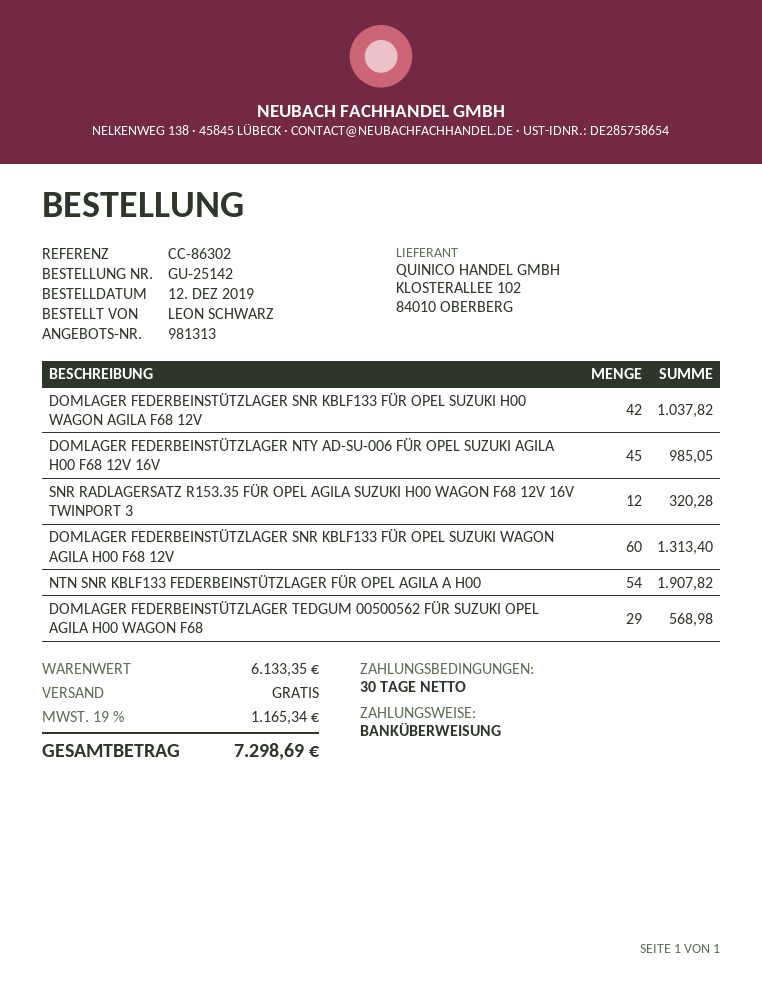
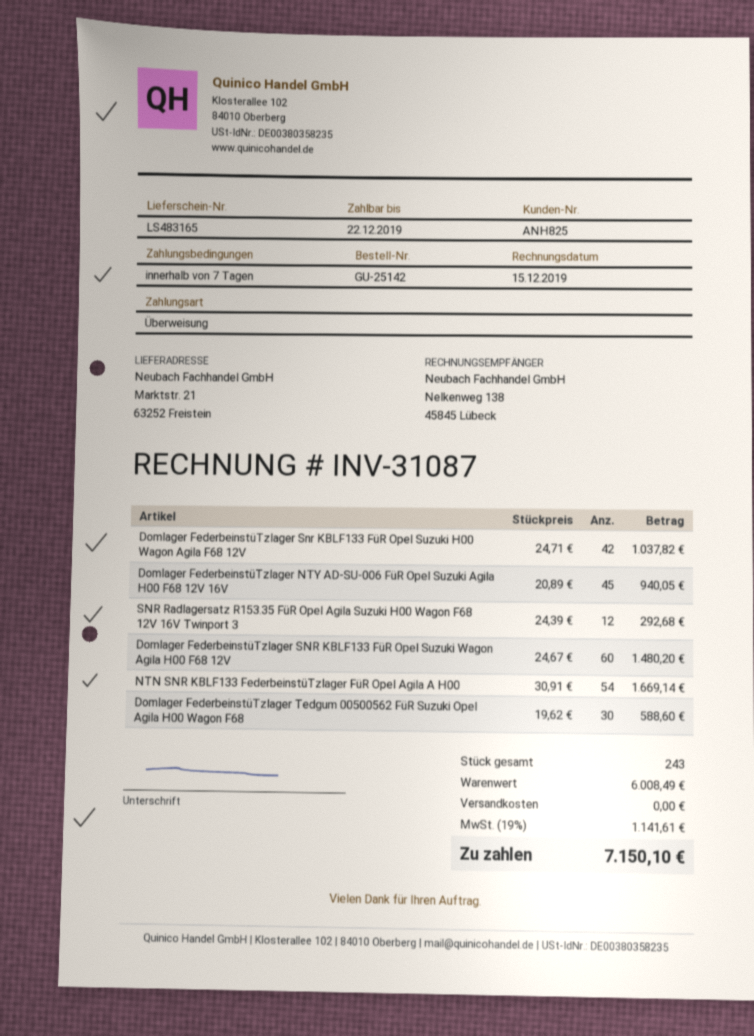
payment terms: 30 days -> 7 days
DOMLAGER FEDERBEINSTÜTZLAGER NTY AD-SU-006 FÜR OPEL SUZUKI AGILA H00 F68 12V 16V: 45 for 985.05 -> 45 for 940.05
SNR RADLAGERSATZ R153.35 FÜR OPEL AGILA SUZUKI H00 WAGON F68 12V 16V TWINPORT 3: 12 for 320.28 -> 12 for 292.68
DOMLAGER FEDERBEINSTÜTZLAGER SNR KBLF133 FÜR OPEL SUZUKI WAGON AGILA H00 F68 12V: 60 for 1313.40 -> 60 for 1480.20
NTN SNR KBLF133 FEDERBEINSTÜTZLAGER FÜR OPEL AGILA A H00: 54 for 1907.82 -> 54 for 1669.14
DOMLAGER FEDERBEINSTÜTZLAGER TEDGUM 00500562 FÜR SUZUKI OPEL AGILA H00 WAGON F68: 29 for 568.98 -> 30 for 588.60
subtotal: 6133.35 -> 6008.49
tax: 19% = 1165.34 -> 19% = 1141.61
total: 7298.69 -> 7150.10

